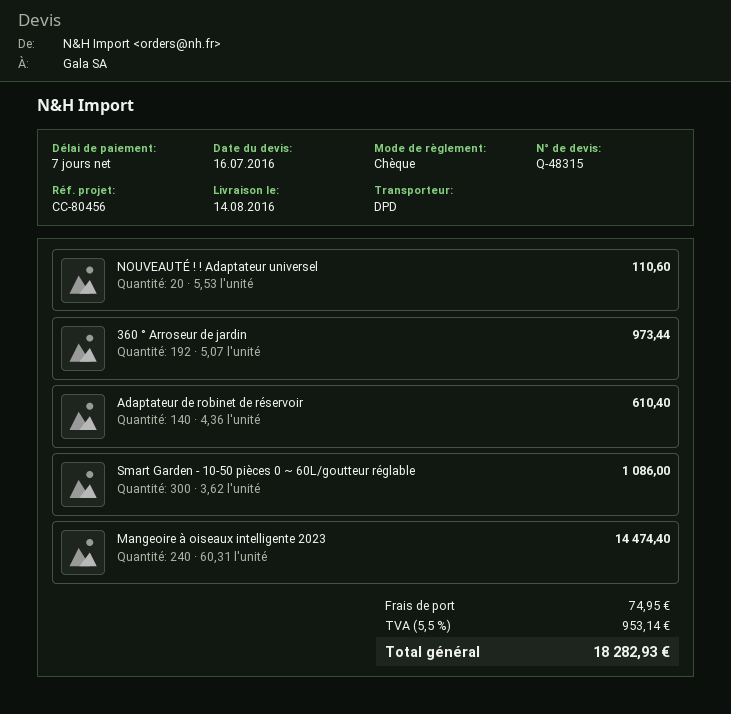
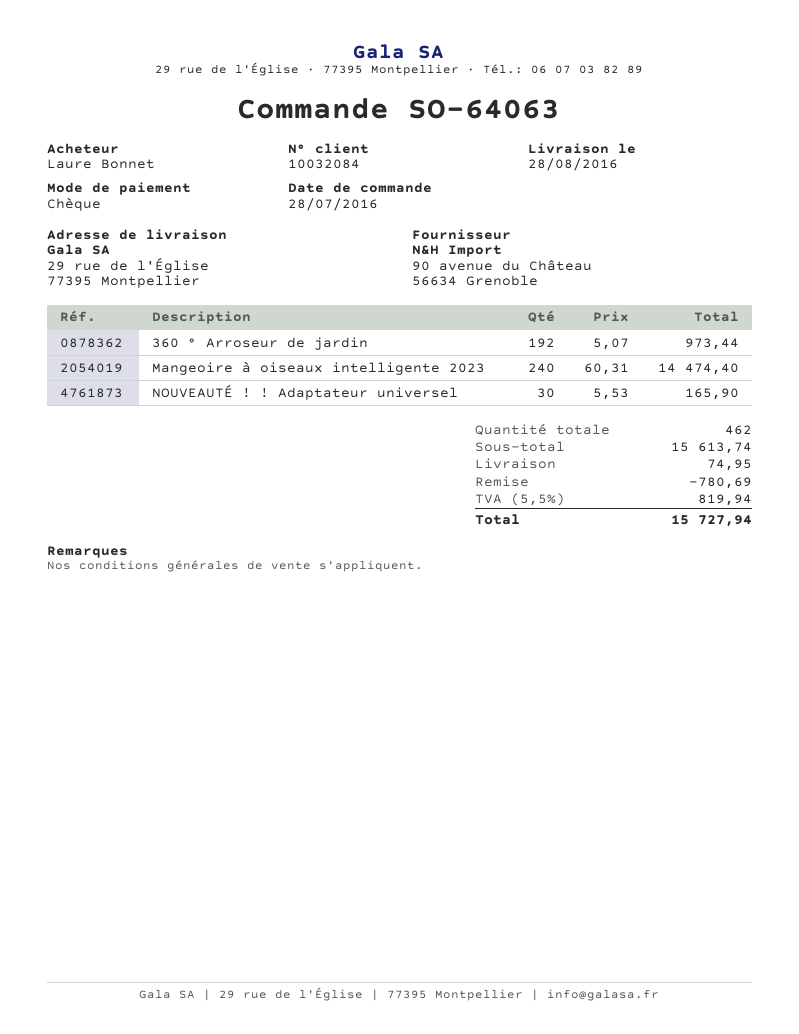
delivery date: 2016-08-14 -> 2016-08-28
NOUVEAUTÉ ! ! Adaptateur universel: 20 x 5.53 = 110.60 -> 30 x 5.53 = 165.90
Adaptateur de robinet de réservoir: 140 x 4.36 = 610.40 -> none
Smart Garden - 10-50 pièces 0 ~ 60L/goutteur réglable: 300 x 3.62 = 1086.00 -> none
discount: none -> 780.69
tax: 5.5% = 953.14 -> 5.5% = 819.94
total: 18282.93 -> 15727.94

